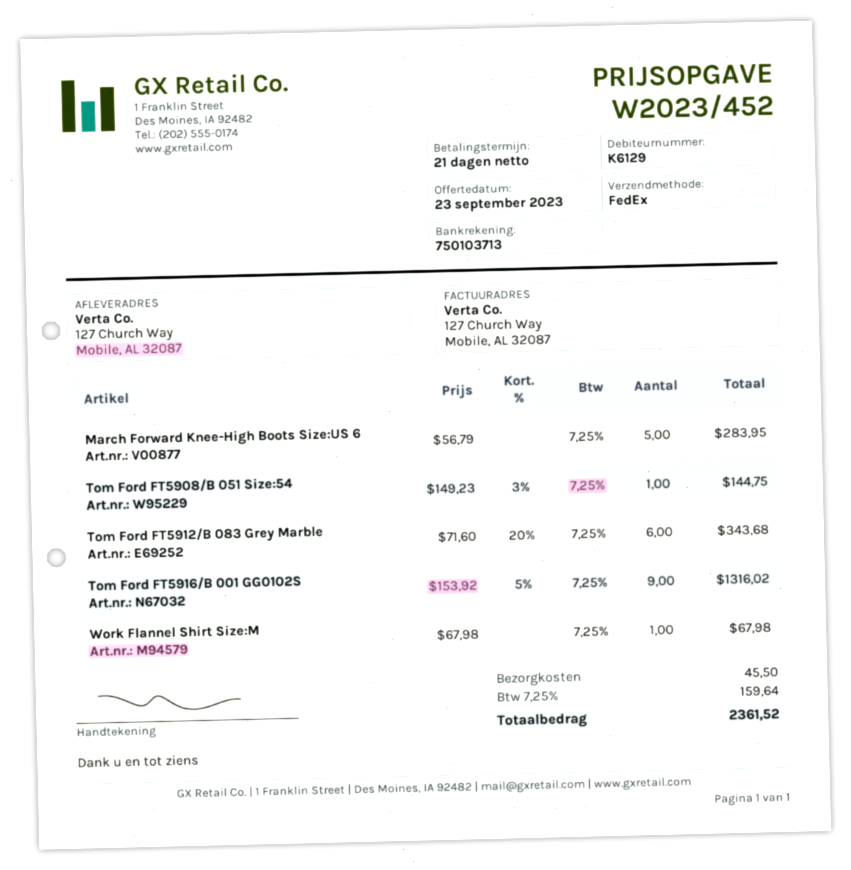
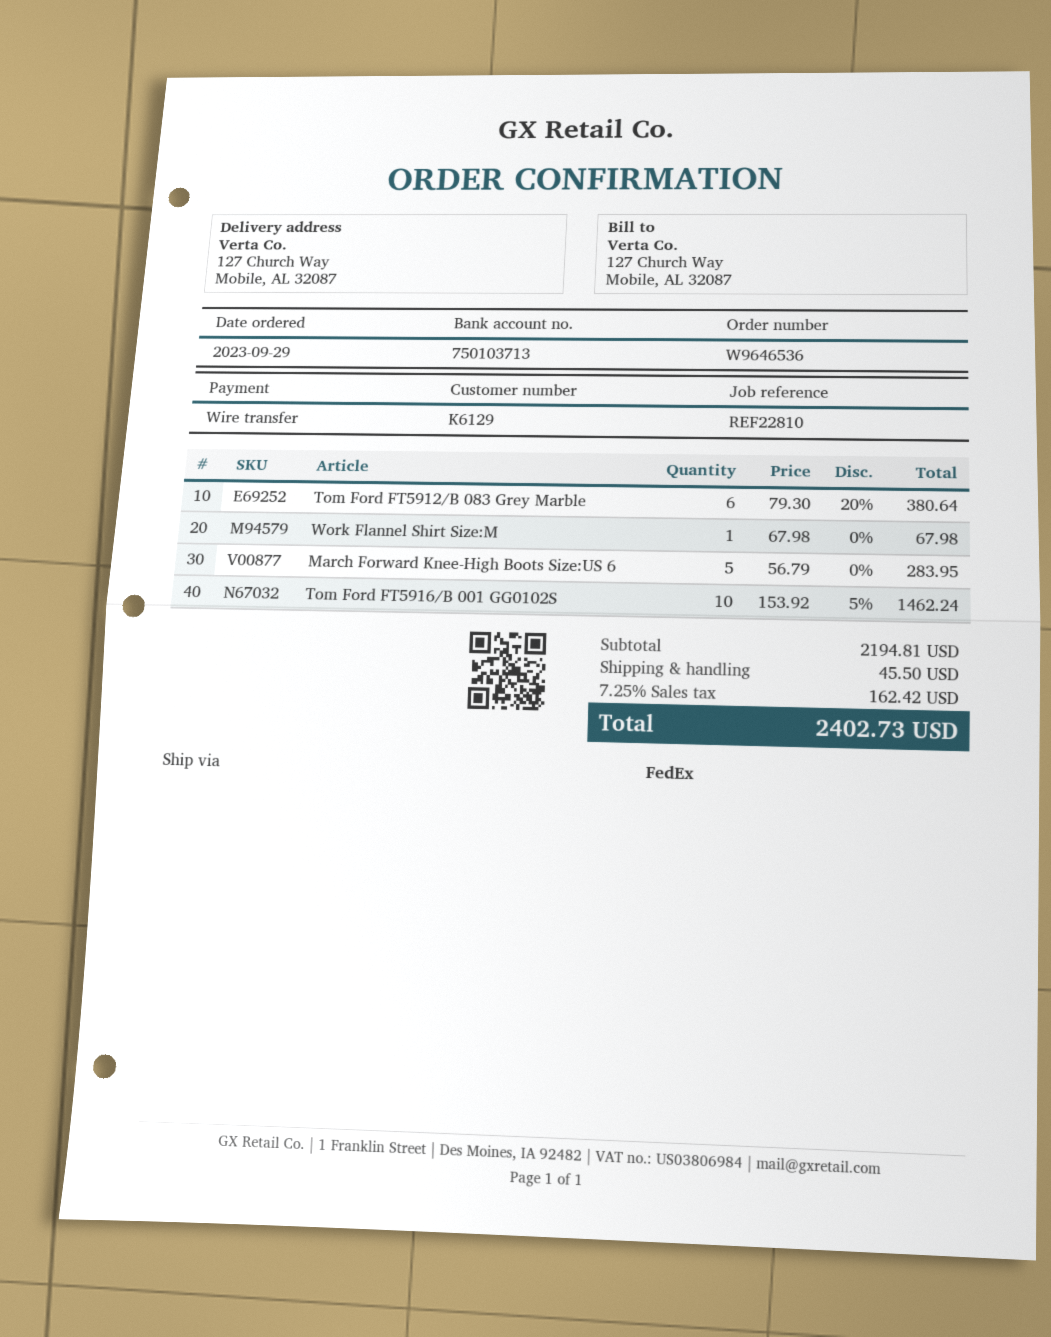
Tom Ford FT5908/B 051 Size:54: 1 x 149.23 - 3% = 144.75 -> none
Tom Ford FT5912/B 083 Grey Marble: 6 x 71.60 - 20% = 343.68 -> 6 x 79.30 - 20% = 380.64
Tom Ford FT5916/B 001 GG0102S: 9 x 153.92 - 5% = 1316.02 -> 10 x 153.92 - 5% = 1462.24
tax: 7.25% = 159.64 -> 7.25% = 162.42
total: 2361.52 -> 2402.73

